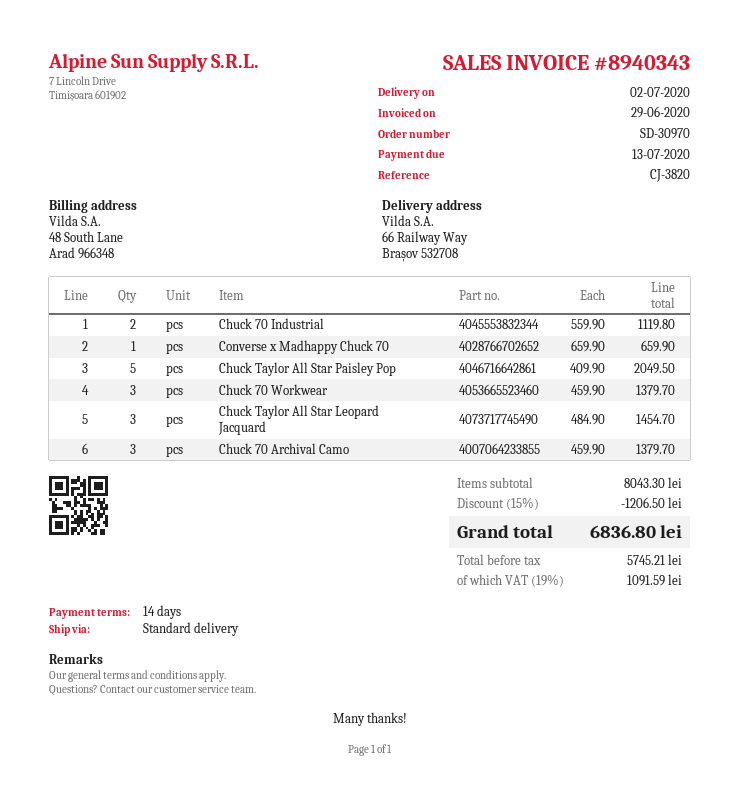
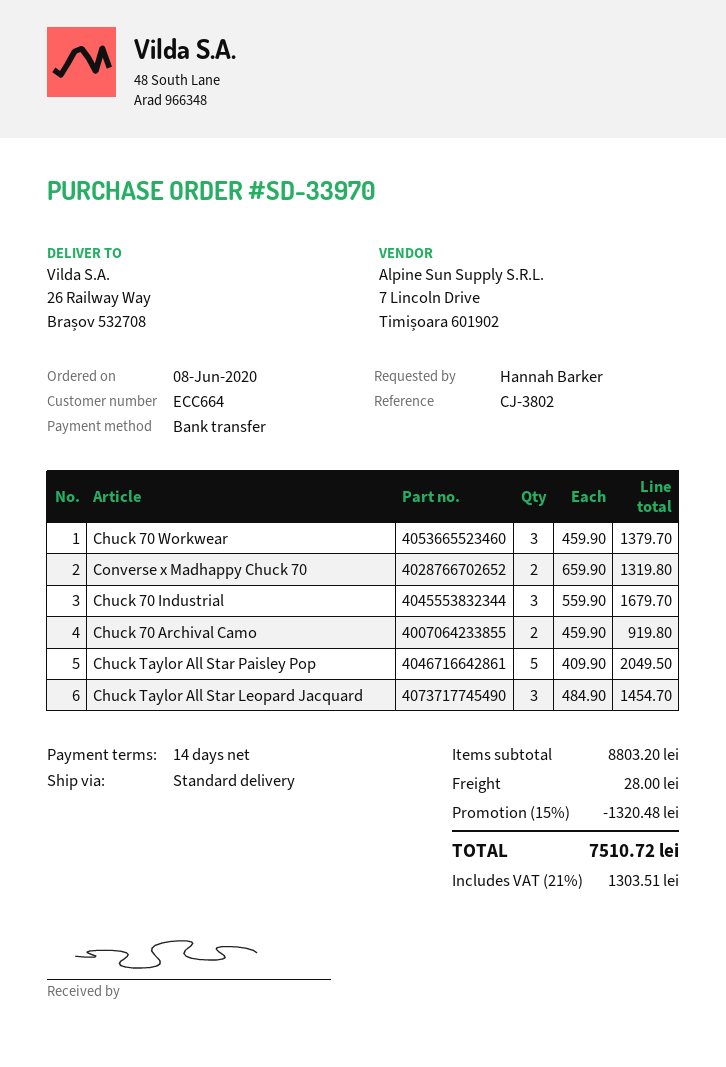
order number: SD-30970 -> SD-33970
reference: CJ-3820 -> CJ-3802
ship to: 66 Railway Way, Brașov 532708 -> 26 Railway Way, Brașov 532708
Chuck 70 Industrial: 2 x 559.90 = 1119.80 -> 3 x 559.90 = 1679.70
Converse x Madhappy Chuck 70: 1 x 659.90 = 659.90 -> 2 x 659.90 = 1319.80
Chuck 70 Archival Camo: 3 x 459.90 = 1379.70 -> 2 x 459.90 = 919.80
subtotal: 8043.30 -> 8803.20
discount: 15% = 1206.50 -> 15% = 1320.48
shipping: none -> 28.00
tax: 19% = 1091.59 -> 21% = 1303.51
total: 6836.80 -> 7510.72

